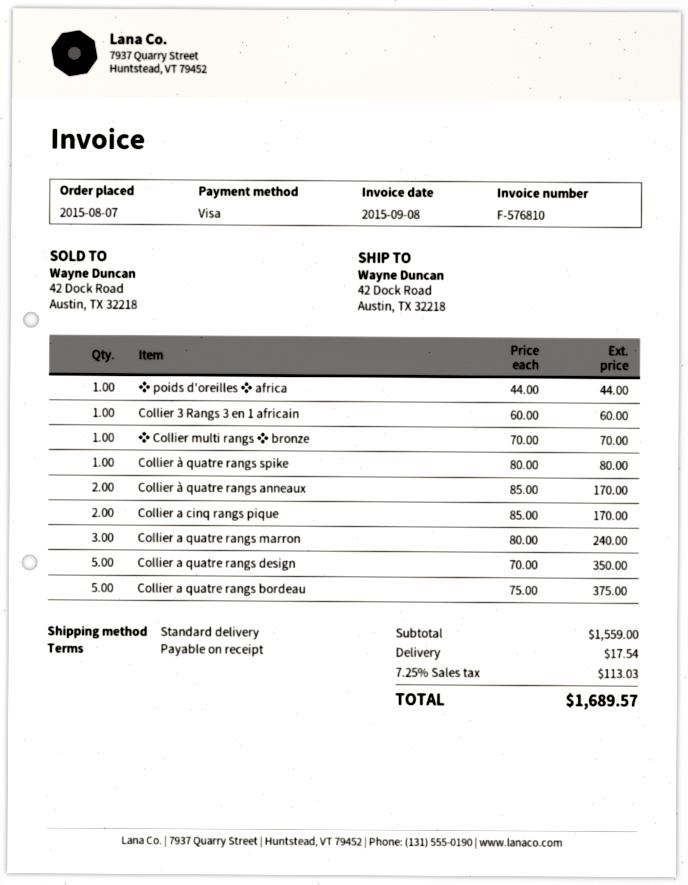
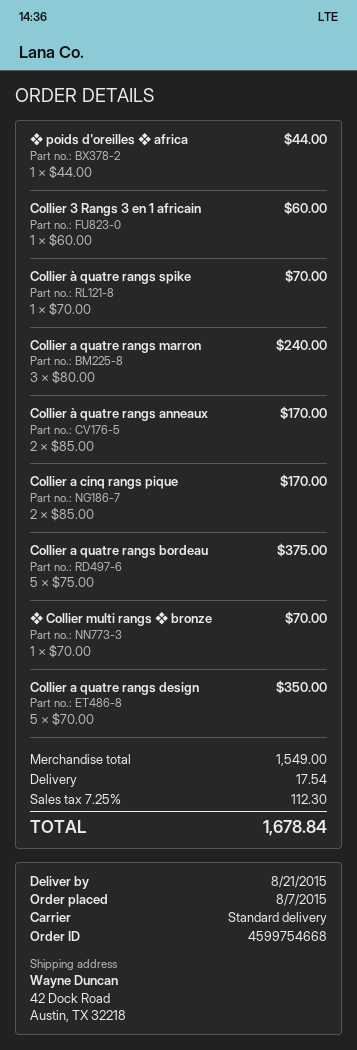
Collier à quatre rangs spike: 1 x 80.00 = 80.00 -> 1 x 70.00 = 70.00
subtotal: 1559.00 -> 1549.00
tax: 7.25% = 113.03 -> 7.25% = 112.30
total: 1689.57 -> 1678.84

